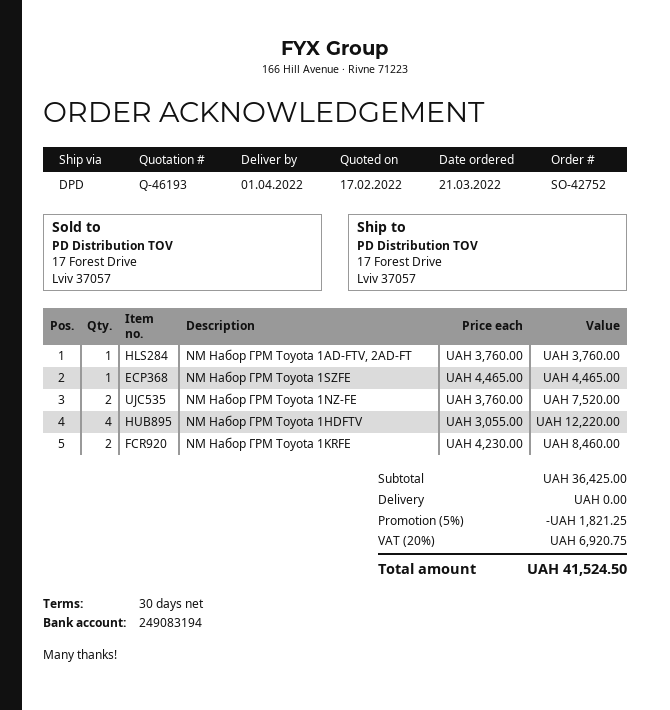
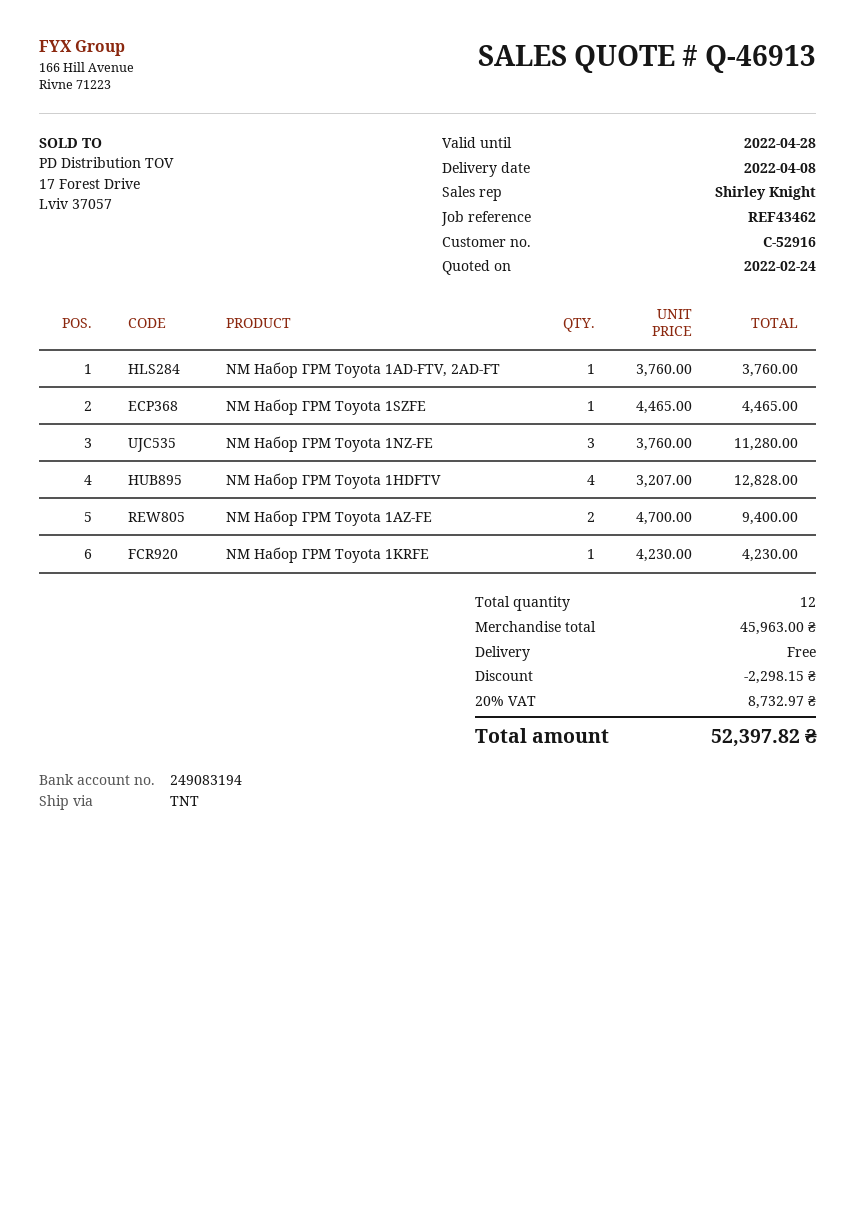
quote number: Q-46193 -> Q-46913
quote date: 2022-02-17 -> 2022-02-24
delivery date: 2022-04-01 -> 2022-04-08
shipping method: DPD -> TNT
NM Набор ГРМ Toyota 1NZ-FE: 2 x 3760.00 = 7520.00 -> 3 x 3760.00 = 11280.00
NM Набор ГРМ Toyota 1HDFTV: 4 x 3055.00 = 12220.00 -> 4 x 3207.00 = 12828.00
NM Набор ГРМ Toyota 1KRFE: 2 x 4230.00 = 8460.00 -> 1 x 4230.00 = 4230.00
NM Набор ГРМ Toyota 1AZ-FE: none -> 2 x 4700.00 = 9400.00
subtotal: 36425.00 -> 45963.00
discount: 1821.25 -> 2298.15
tax: 20% = 6920.75 -> 20% = 8732.97
total: 41524.50 -> 52397.82

